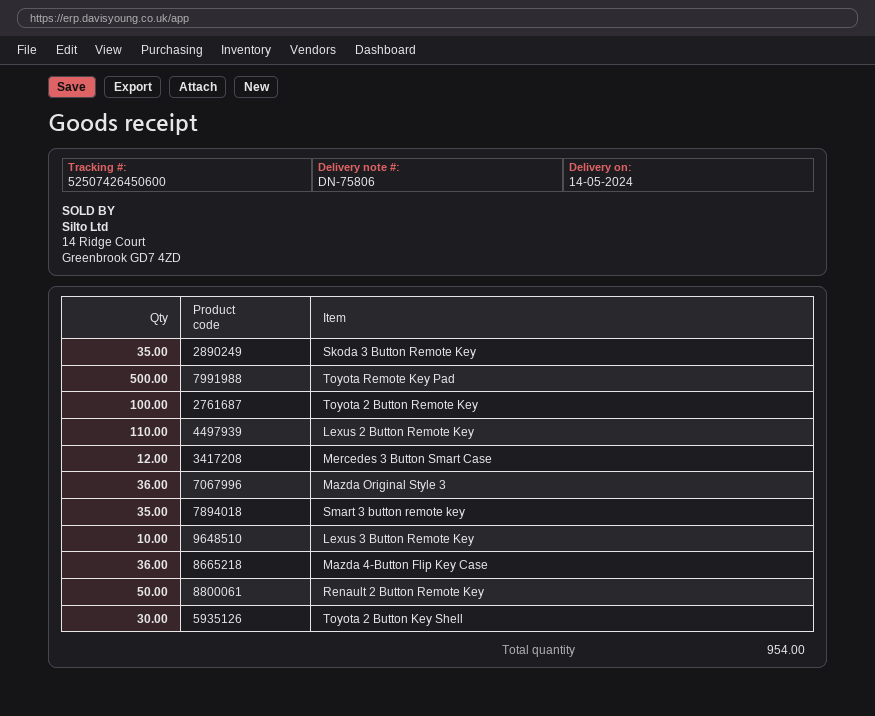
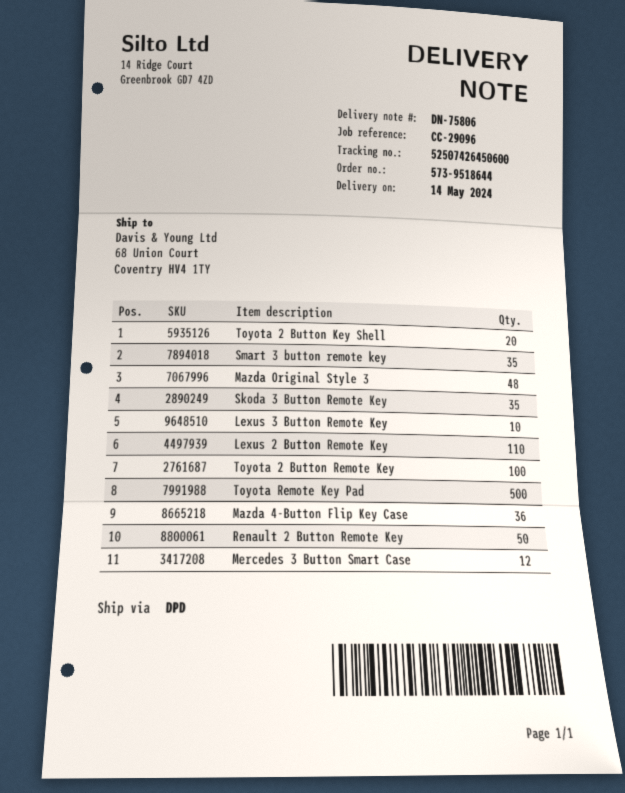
Mazda Original Style 3: 36 -> 48
Toyota 2 Button Key Shell: 30 -> 20

